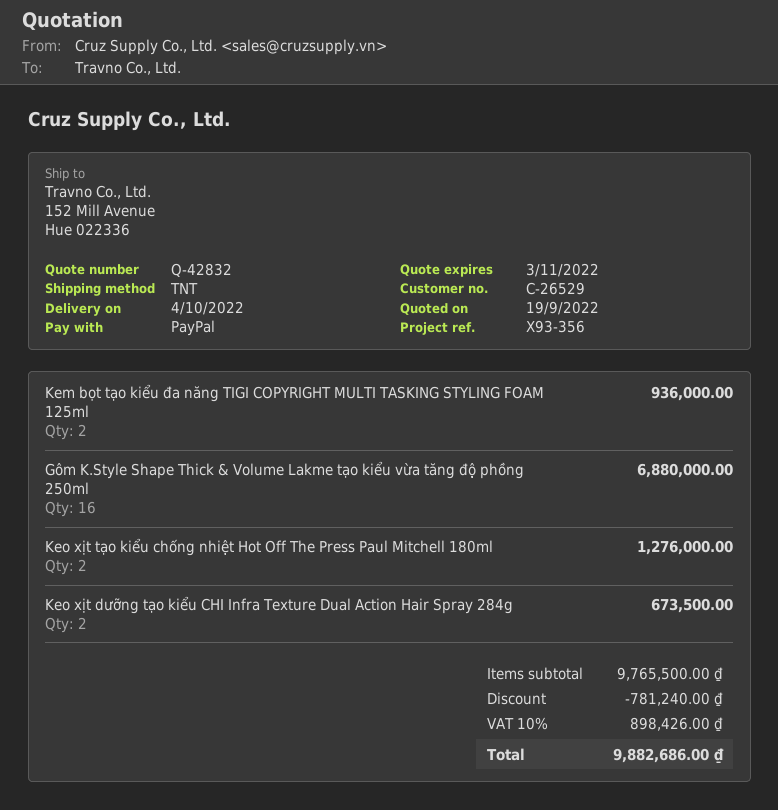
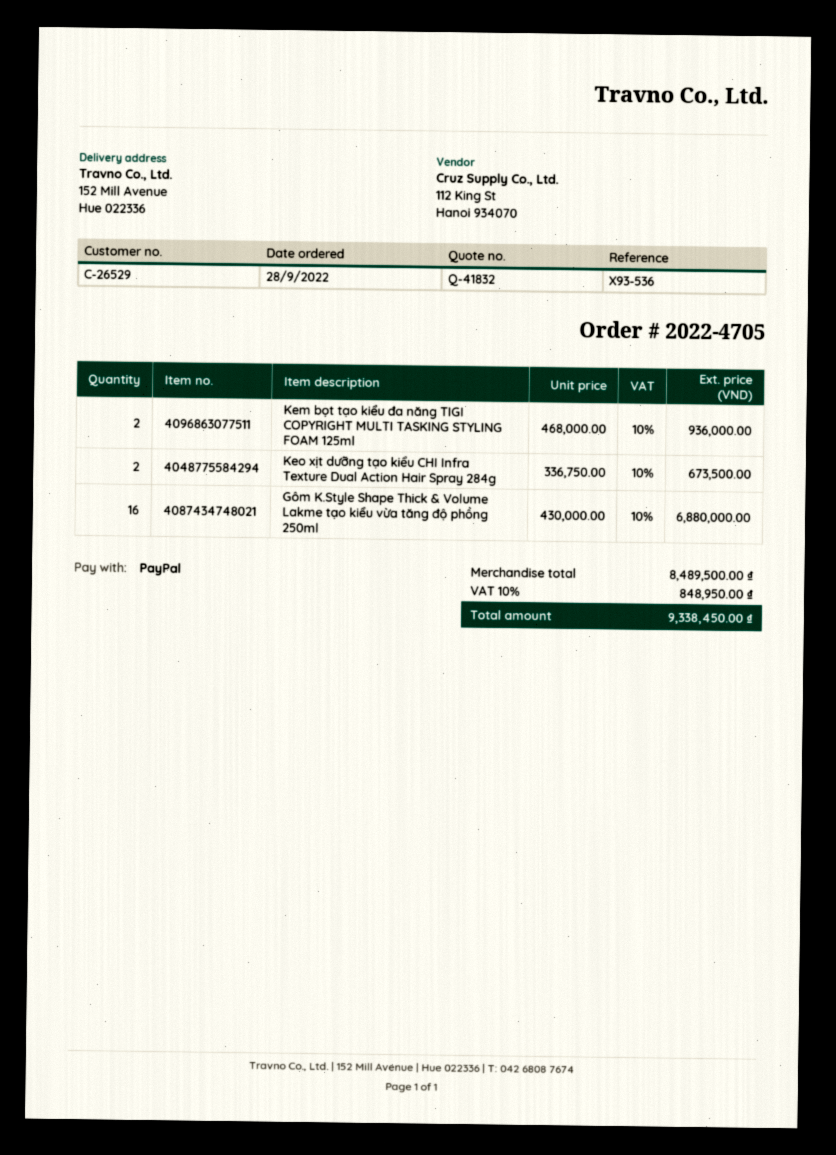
quote number: Q-42832 -> Q-41832
reference: X93-356 -> X93-536
Keo xịt tạo kiểu chống nhiệt Hot Off The Press Paul Mitchell 180ml: 2 for 1276000.00 -> none
subtotal: 9765500.00 -> 8489500.00
discount: 781240.00 -> none
tax: 10% = 898426.00 -> 10% = 848950.00
total: 9882686.00 -> 9338450.00

